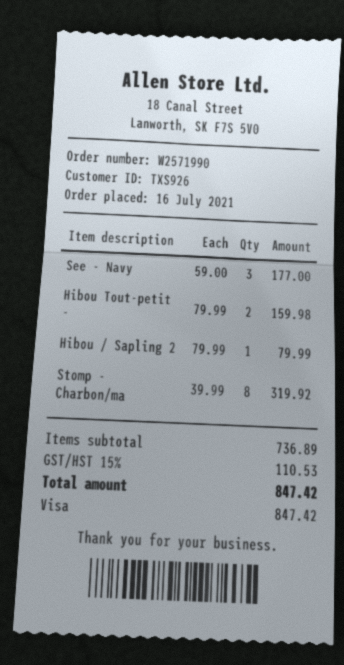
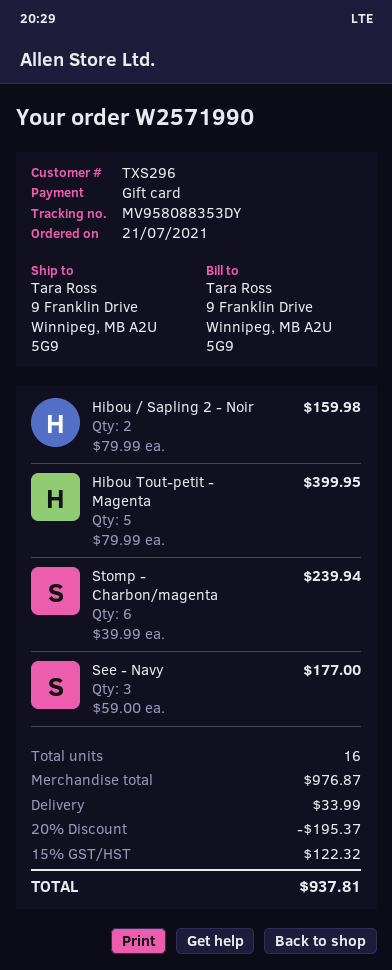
order date: 2021-07-16 -> 2021-07-21
customer number: TXS926 -> TXS296
payment method: Visa -> gift card
Hibou Tout-petit -: 2 x 79.99 = 159.98 -> 5 x 79.99 = 399.95
Hibou / Sapling 2: 1 x 79.99 = 79.99 -> 2 x 79.99 = 159.98
Stomp - Charbon/ma: 8 x 39.99 = 319.92 -> 6 x 39.99 = 239.94
subtotal: 736.89 -> 976.87
discount: none -> 20% = 195.37
shipping: none -> 33.99
tax: 15% = 110.53 -> 15% = 122.32
total: 847.42 -> 937.81

